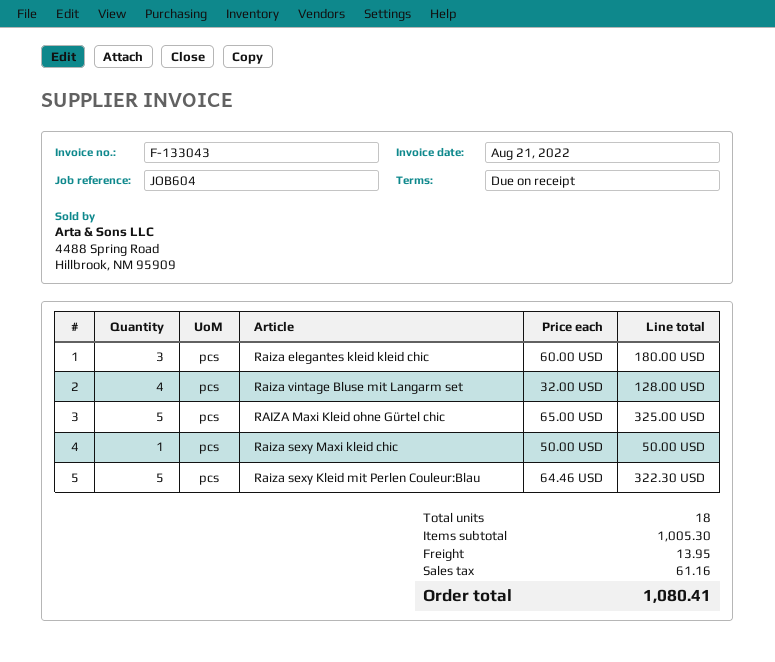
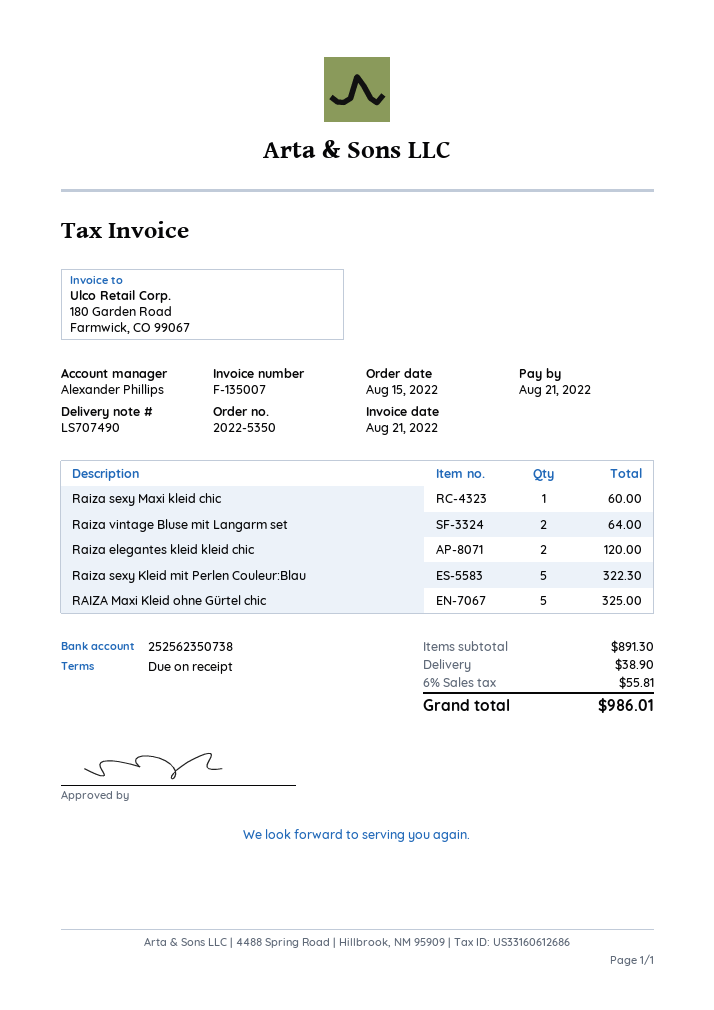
invoice number: F-133043 -> F-135007
Raiza elegantes kleid kleid chic: 3 for 180.00 -> 2 for 120.00
Raiza vintage Bluse mit Langarm set: 4 for 128.00 -> 2 for 64.00
Raiza sexy Maxi kleid chic: 1 for 50.00 -> 1 for 60.00
subtotal: 1005.30 -> 891.30
shipping: 13.95 -> 38.90
tax: 61.16 -> 55.81
total: 1080.41 -> 986.01

